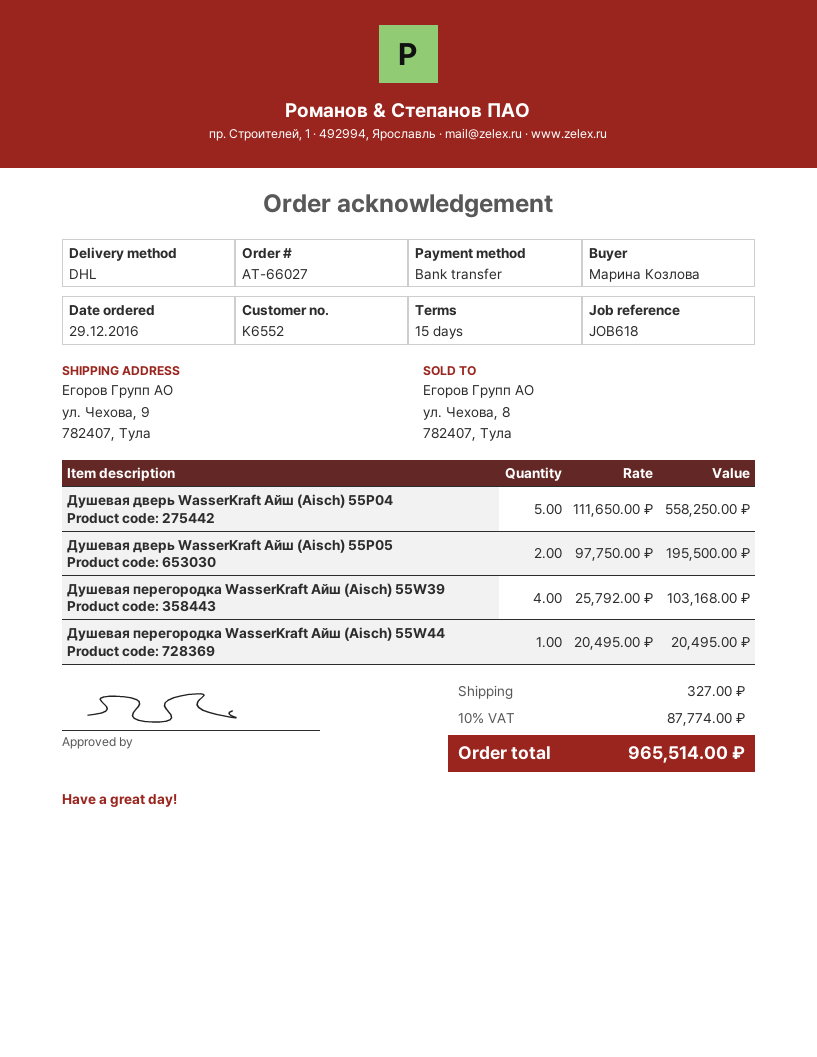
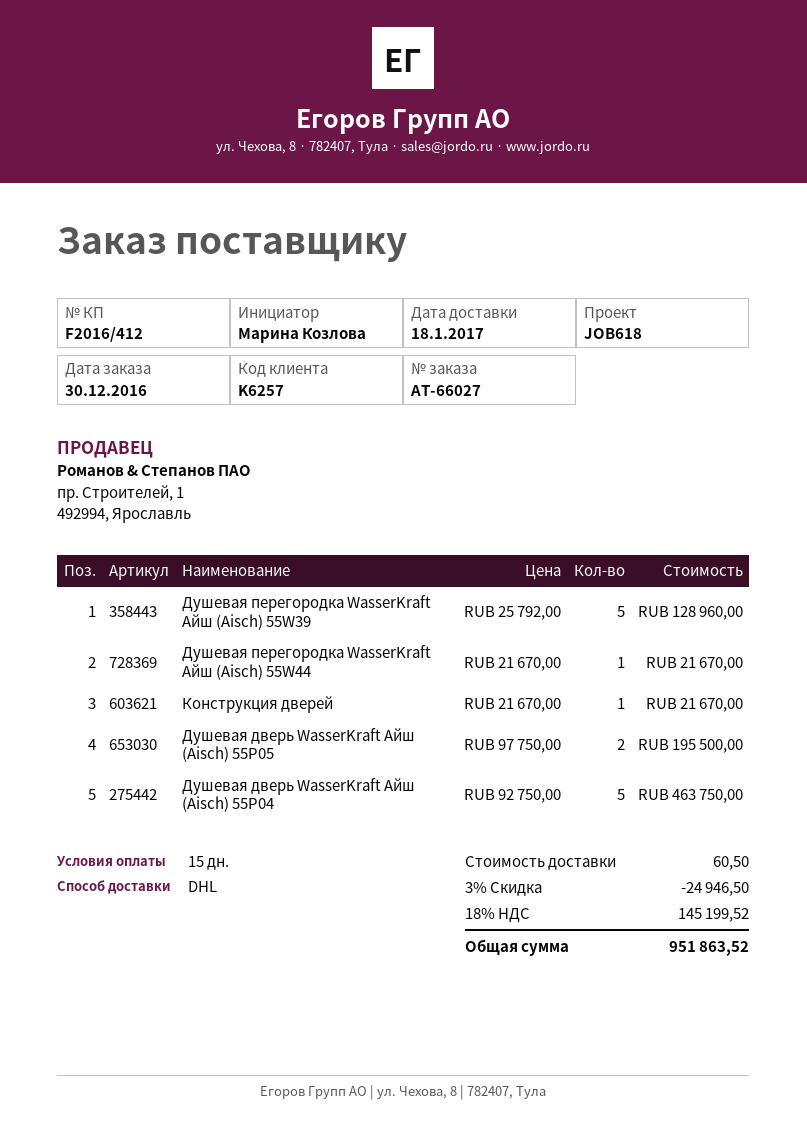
order date: 2016-12-29 -> 2016-12-30
customer number: K6552 -> K6257
Душевая дверь WasserKraft Айш (Aisch) 55P04: 5 x 111650.00 = 558250.00 -> 5 x 92750.00 = 463750.00
Душевая перегородка WasserKraft Айш (Aisch) 55W39: 4 x 25792.00 = 103168.00 -> 5 x 25792.00 = 128960.00
Душевая перегородка WasserKraft Айш (Aisch) 55W44: 1 x 20495.00 = 20495.00 -> 1 x 21670.00 = 21670.00
Конструкция дверей: none -> 1 x 21670.00 = 21670.00
discount: none -> 3% = 24946.50
shipping: 327.00 -> 60.50
tax: 10% = 87774.00 -> 18% = 145199.52
total: 965514.00 -> 951863.52

